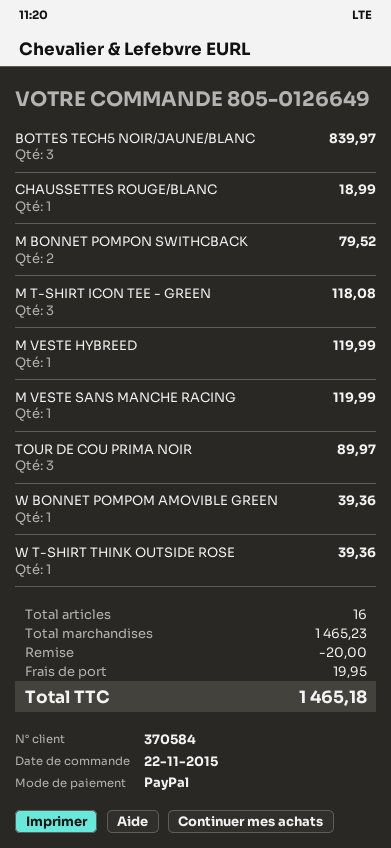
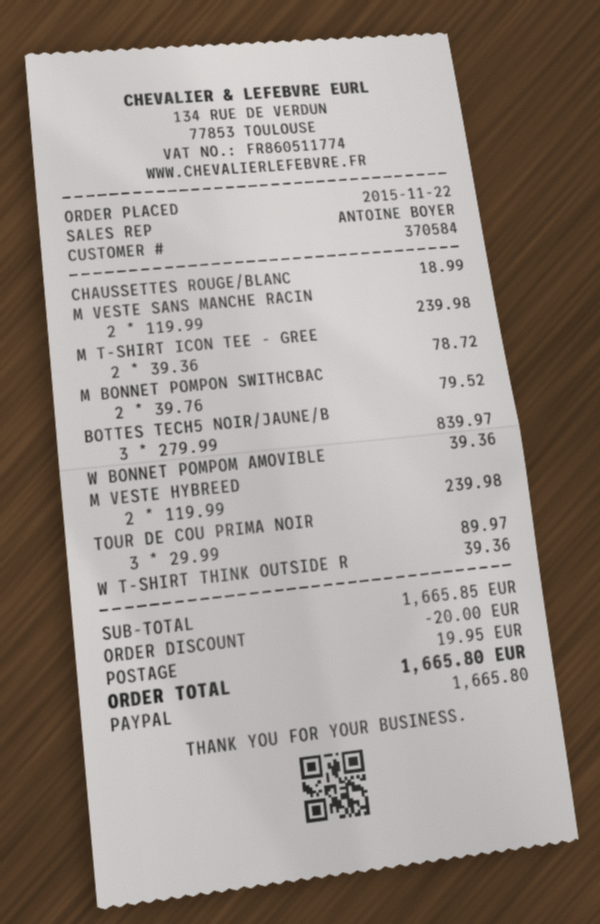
M T-SHIRT ICON TEE - GREEN: 3 for 118.08 -> 2 for 78.72
M VESTE HYBREED: 1 for 119.99 -> 2 for 239.98
M VESTE SANS MANCHE RACING: 1 for 119.99 -> 2 for 239.98
subtotal: 1465.23 -> 1665.85
total: 1465.18 -> 1665.80

